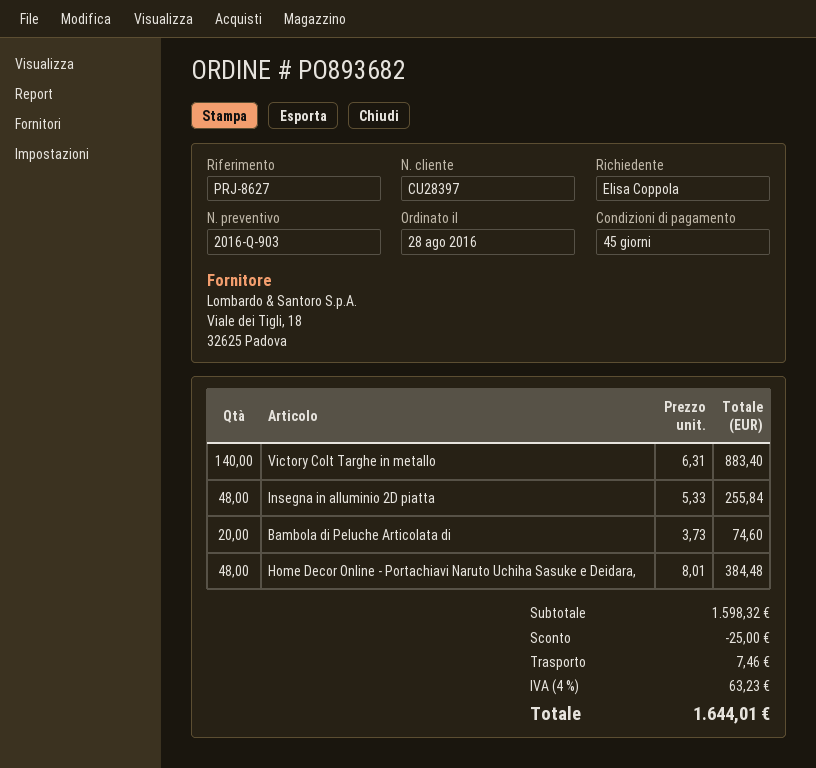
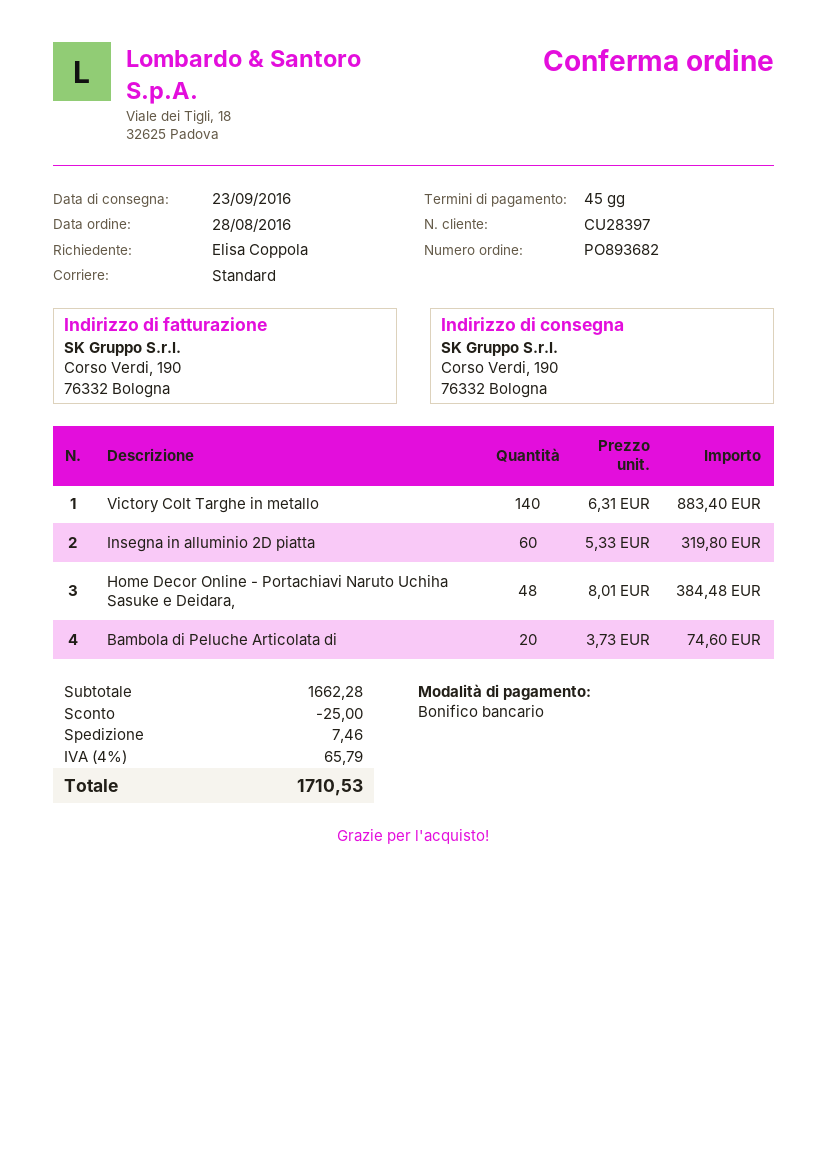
Insegna in alluminio 2D piatta: 48 x 5.33 = 255.84 -> 60 x 5.33 = 319.80
subtotal: 1598.32 -> 1662.28
tax: 4% = 63.23 -> 4% = 65.79
total: 1644.01 -> 1710.53

